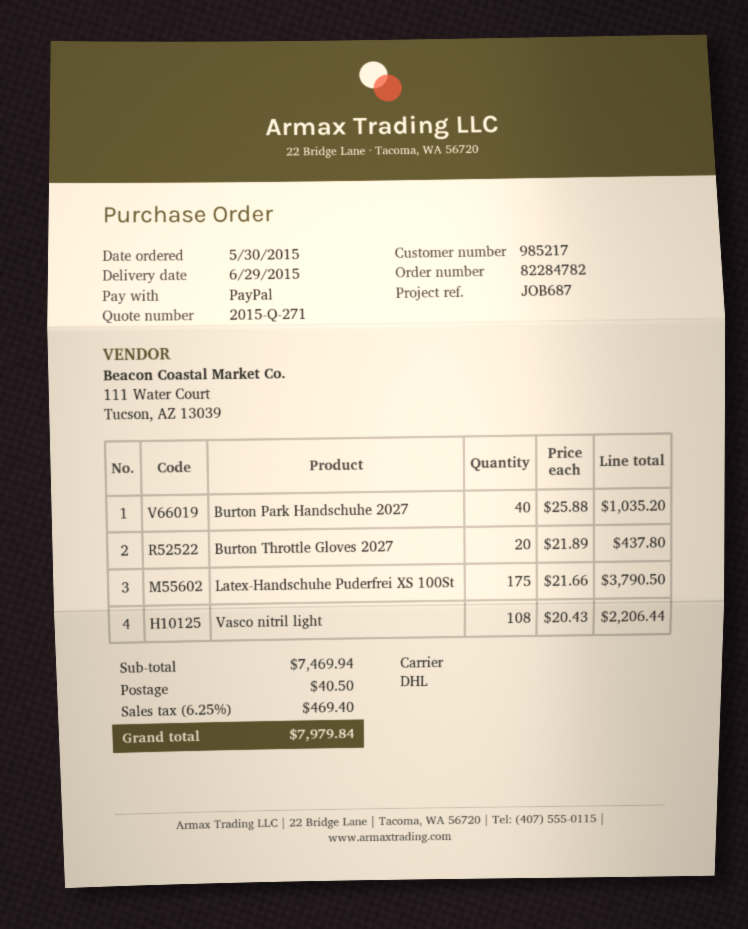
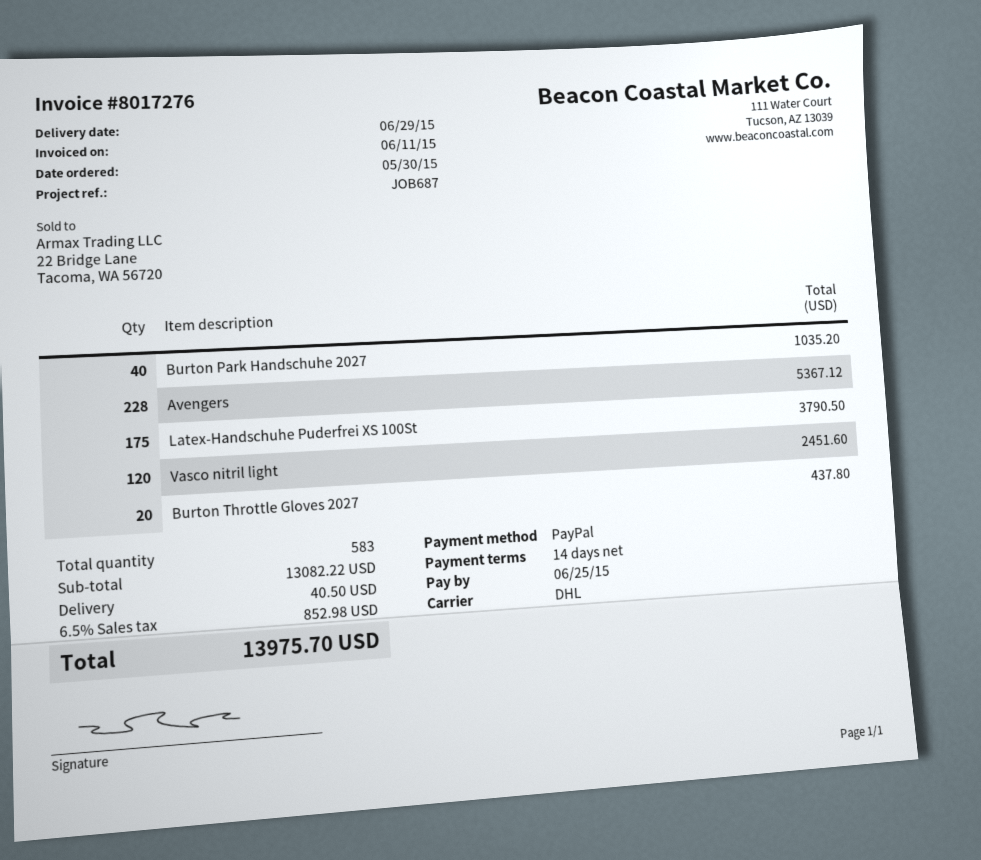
Vasco nitril light: 108 for 2206.44 -> 120 for 2451.60
Avengers: none -> 228 for 5367.12
subtotal: 7469.94 -> 13082.22
tax: 6.25% = 469.40 -> 6.5% = 852.98
total: 7979.84 -> 13975.70

